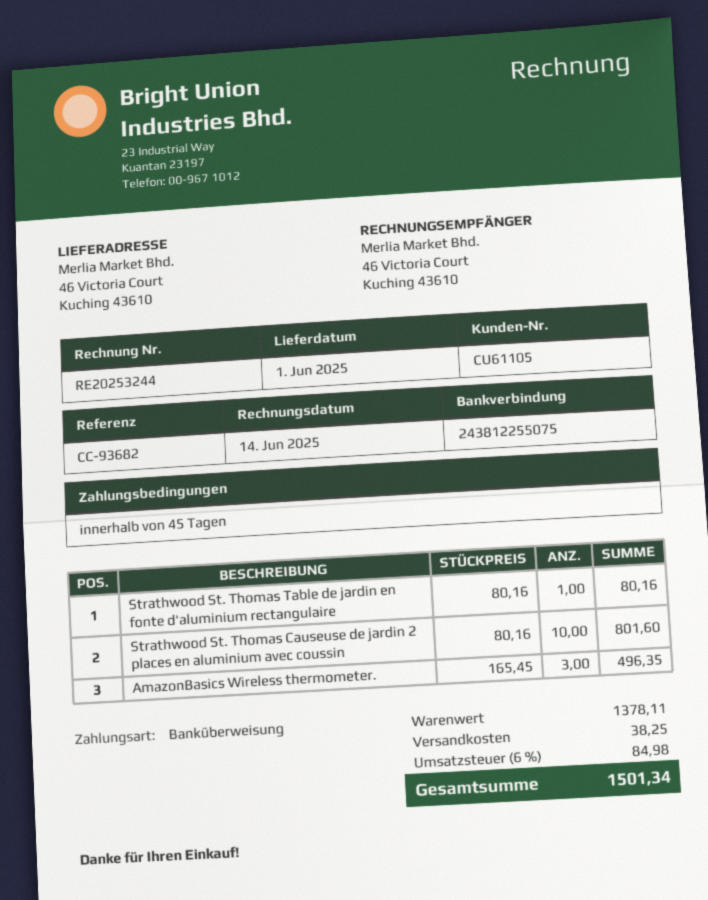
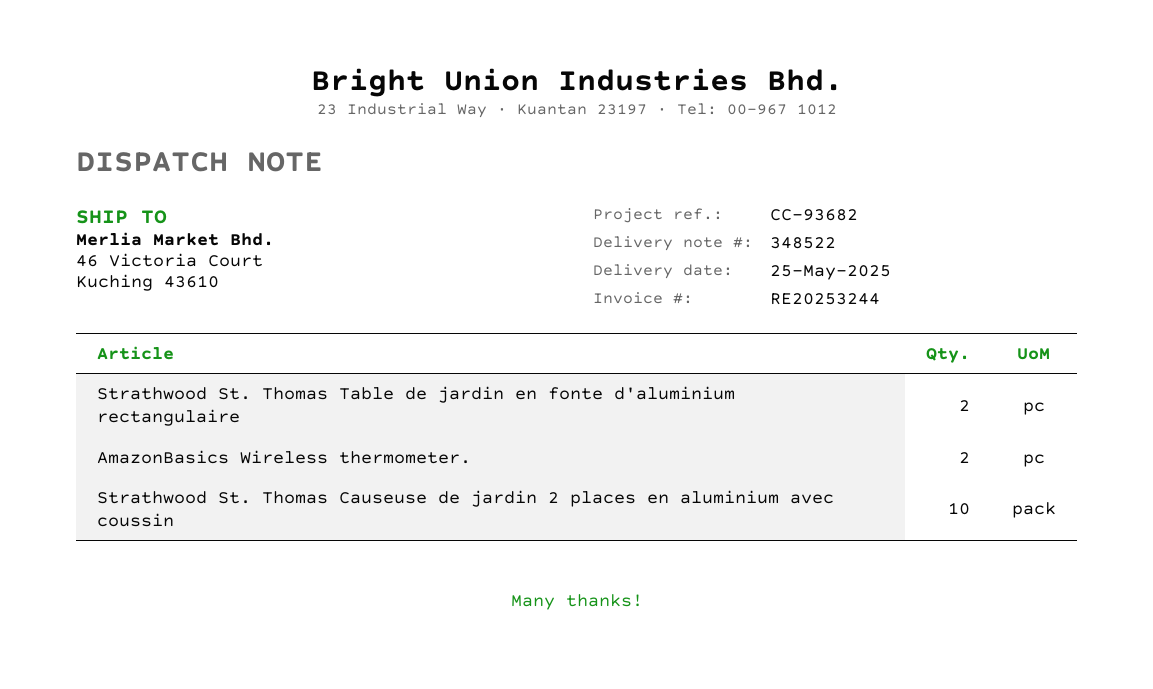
delivery date: 2025-06-01 -> 2025-05-25
Strathwood St. Thomas Table de jardin en fonte d'aluminium rectangulaire: 1 -> 2
AmazonBasics Wireless thermometer.: 3 -> 2

